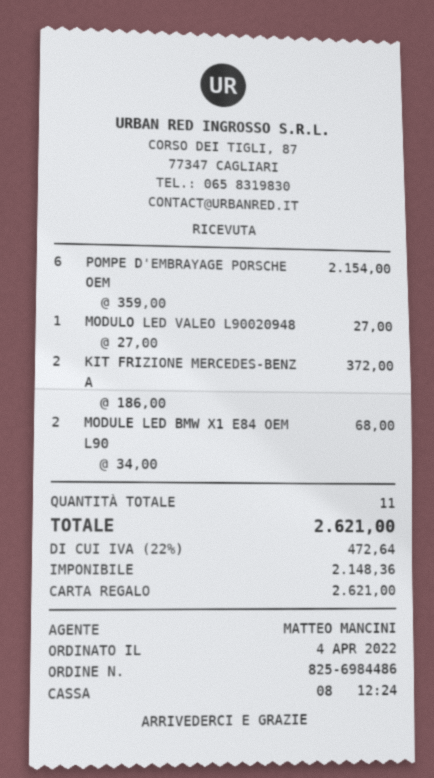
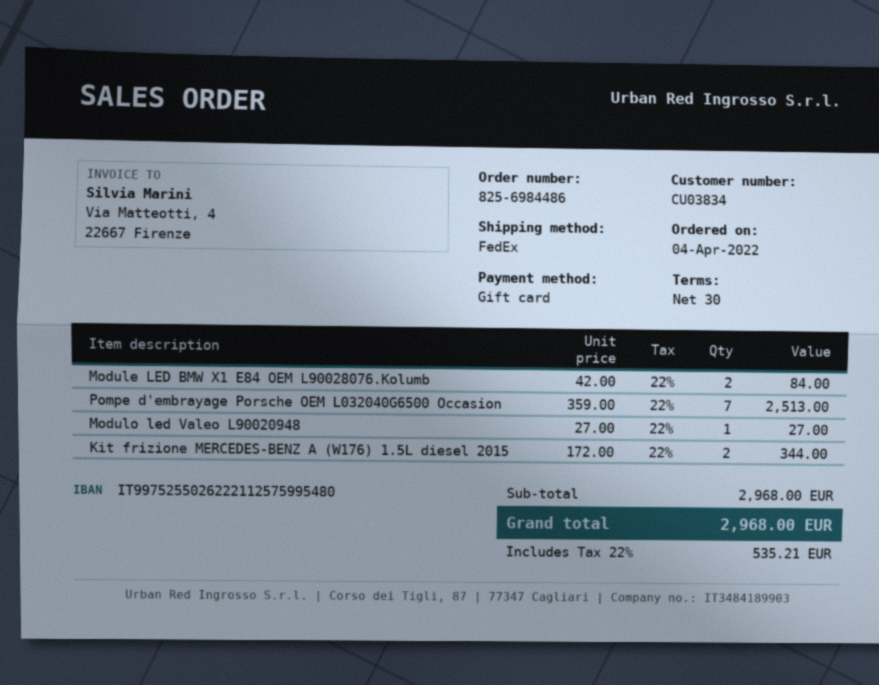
POMPE D'EMBRAYAGE PORSCHE OEM: 6 x 359.00 = 2154.00 -> 7 x 359.00 = 2513.00
KIT FRIZIONE MERCEDES-BENZ A: 2 x 186.00 = 372.00 -> 2 x 172.00 = 344.00
MODULE LED BMW X1 E84 OEM L90: 2 x 34.00 = 68.00 -> 2 x 42.00 = 84.00
tax: 22% = 472.64 -> 22% = 535.21
total: 2621.00 -> 2968.00

